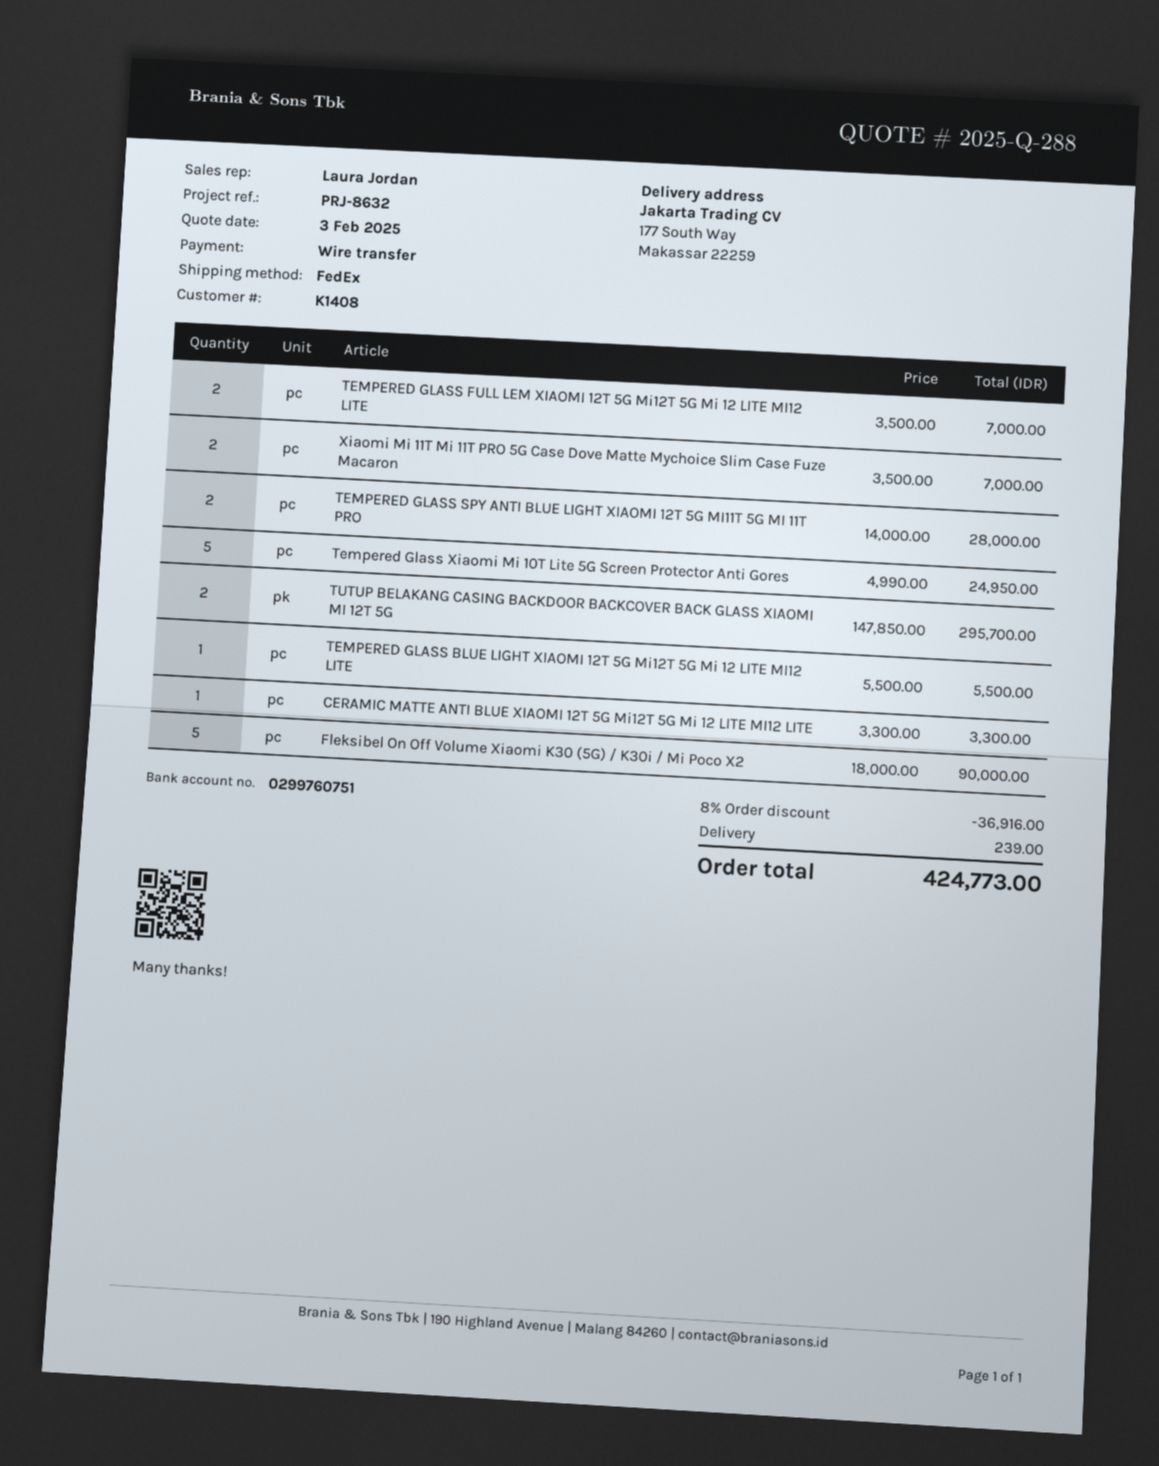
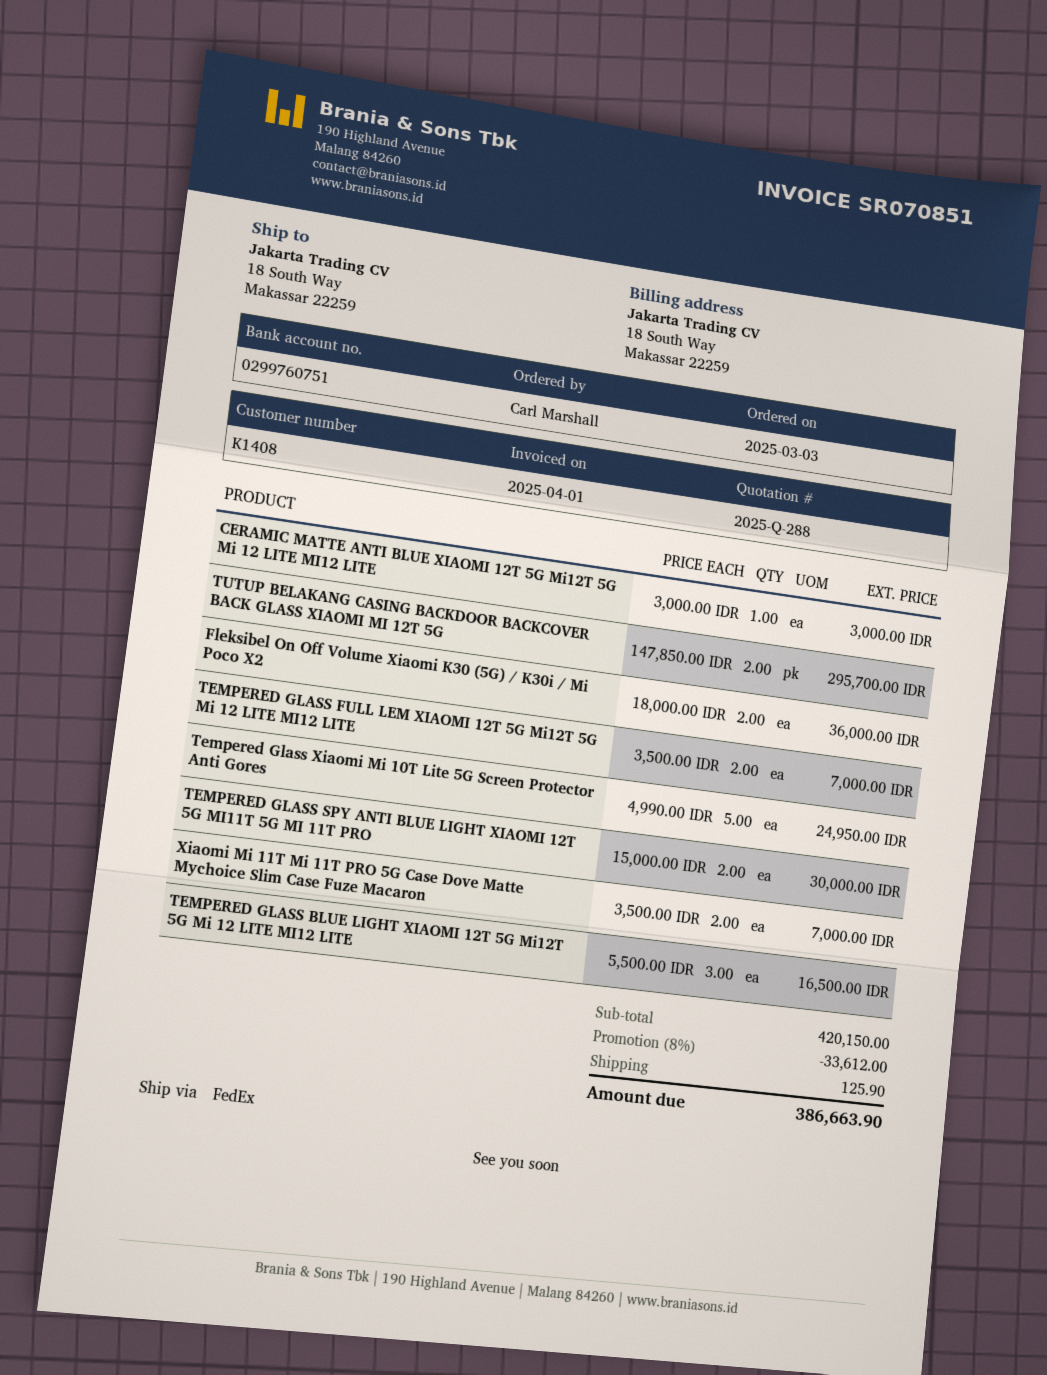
ship to: 177 South Way, Makassar 22259 -> 18 South Way, Makassar 22259
TEMPERED GLASS SPY ANTI BLUE LIGHT XIAOMI 12T 5G MI11T 5G MI 11T PRO: 2 x 14000.00 = 28000.00 -> 2 x 15000.00 = 30000.00
TEMPERED GLASS BLUE LIGHT XIAOMI 12T 5G Mi12T 5G Mi 12 LITE MI12 LITE: 1 x 5500.00 = 5500.00 -> 3 x 5500.00 = 16500.00
CERAMIC MATTE ANTI BLUE XIAOMI 12T 5G Mi12T 5G Mi 12 LITE MI12 LITE: 1 x 3300.00 = 3300.00 -> 1 x 3000.00 = 3000.00
Fleksibel On Off Volume Xiaomi K30 (5G) / K30i / Mi Poco X2: 5 x 18000.00 = 90000.00 -> 2 x 18000.00 = 36000.00
discount: 8% = 36916.00 -> 8% = 33612.00
shipping: 239.00 -> 125.90
total: 424773.00 -> 386663.90

